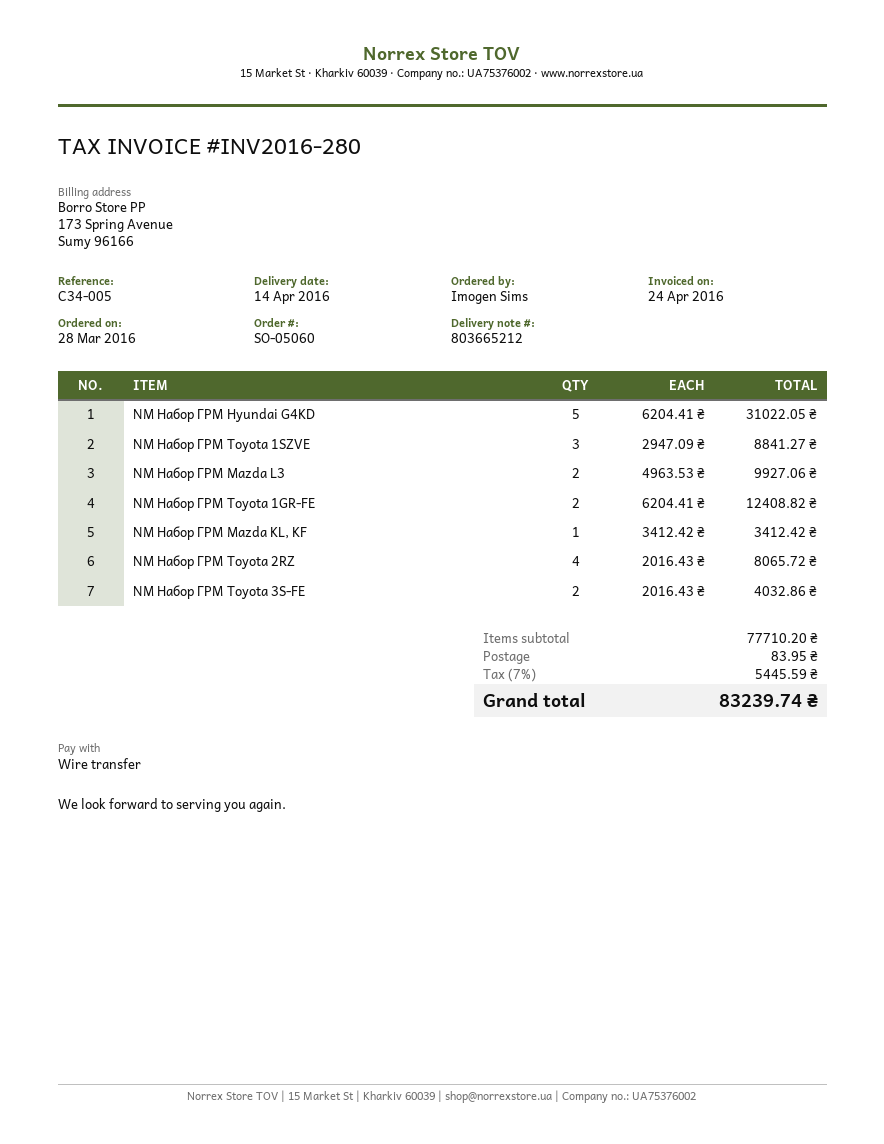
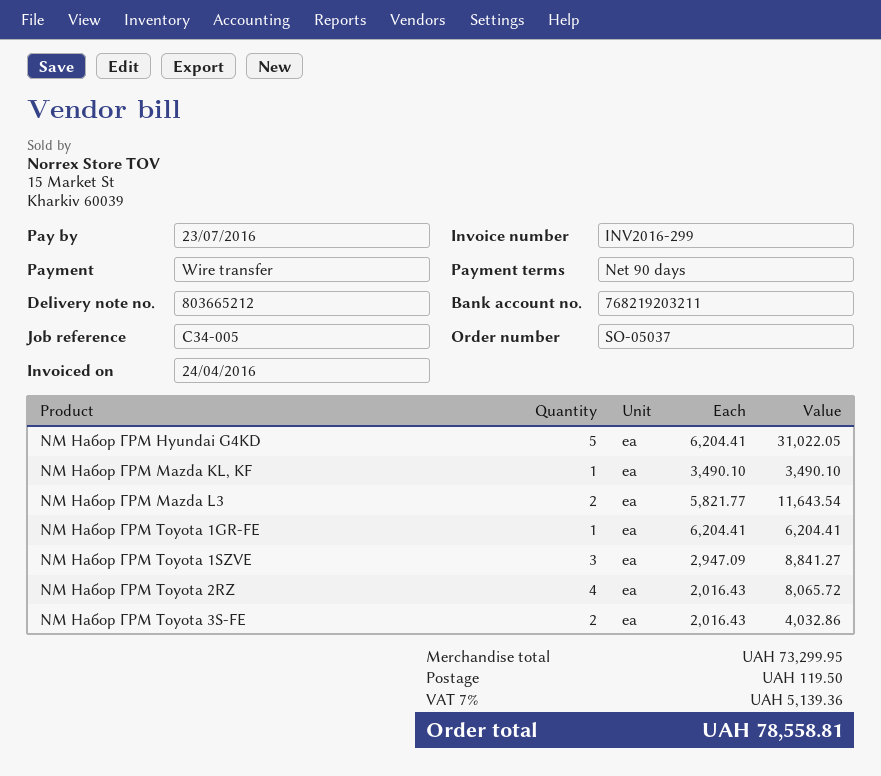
order number: SO-05060 -> SO-05037
invoice number: INV2016-280 -> INV2016-299
NM Набор ГРМ Mazda L3: 2 x 4963.53 = 9927.06 -> 2 x 5821.77 = 11643.54
NM Набор ГРМ Toyota 1GR-FE: 2 x 6204.41 = 12408.82 -> 1 x 6204.41 = 6204.41
NM Набор ГРМ Mazda KL, KF: 1 x 3412.42 = 3412.42 -> 1 x 3490.10 = 3490.10
subtotal: 77710.20 -> 73299.95
shipping: 83.95 -> 119.50
tax: 7% = 5445.59 -> 7% = 5139.36
total: 83239.74 -> 78558.81

